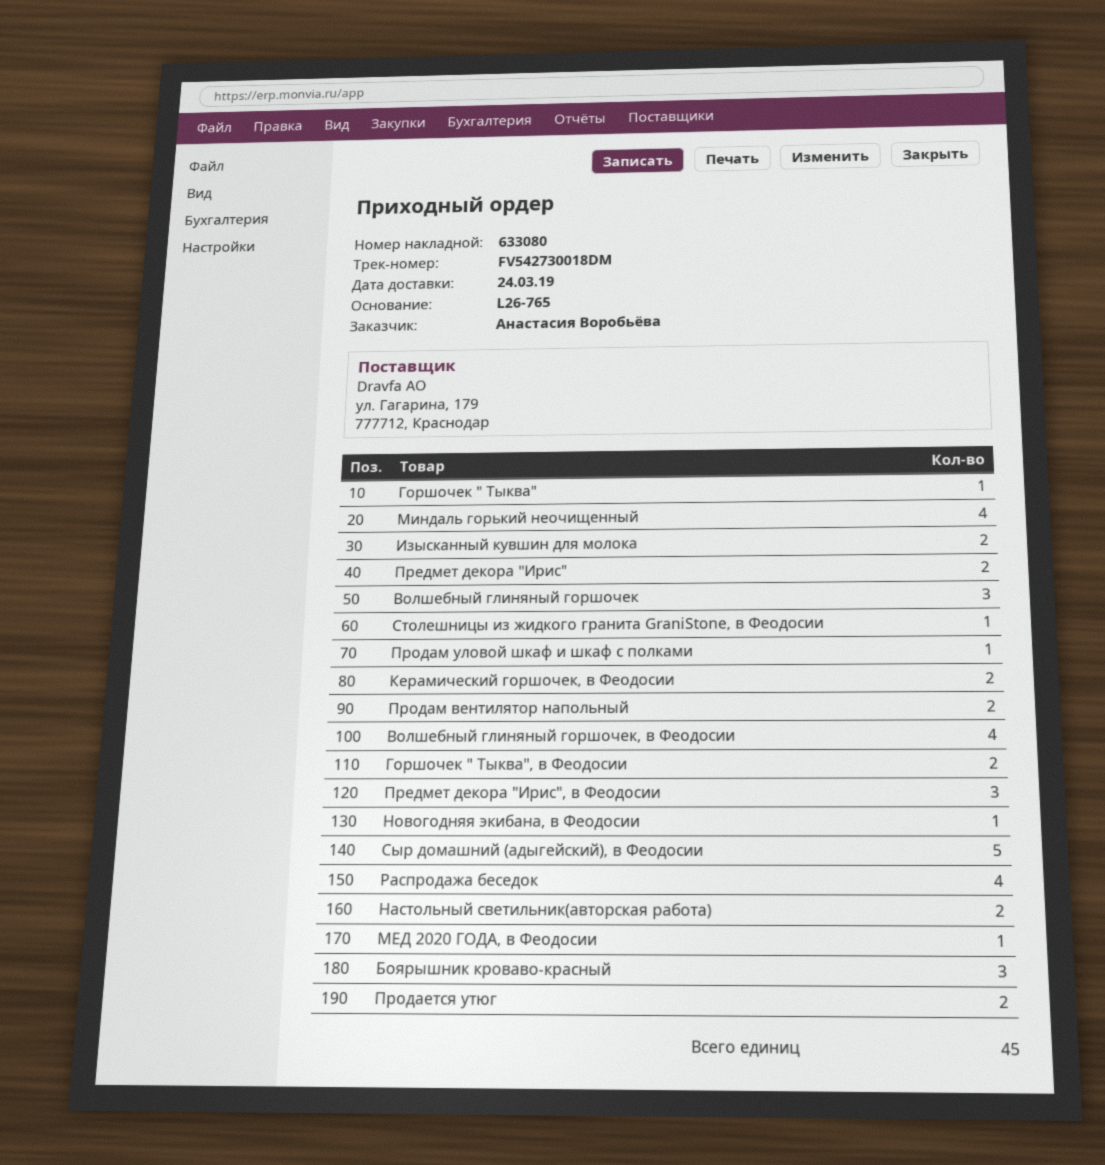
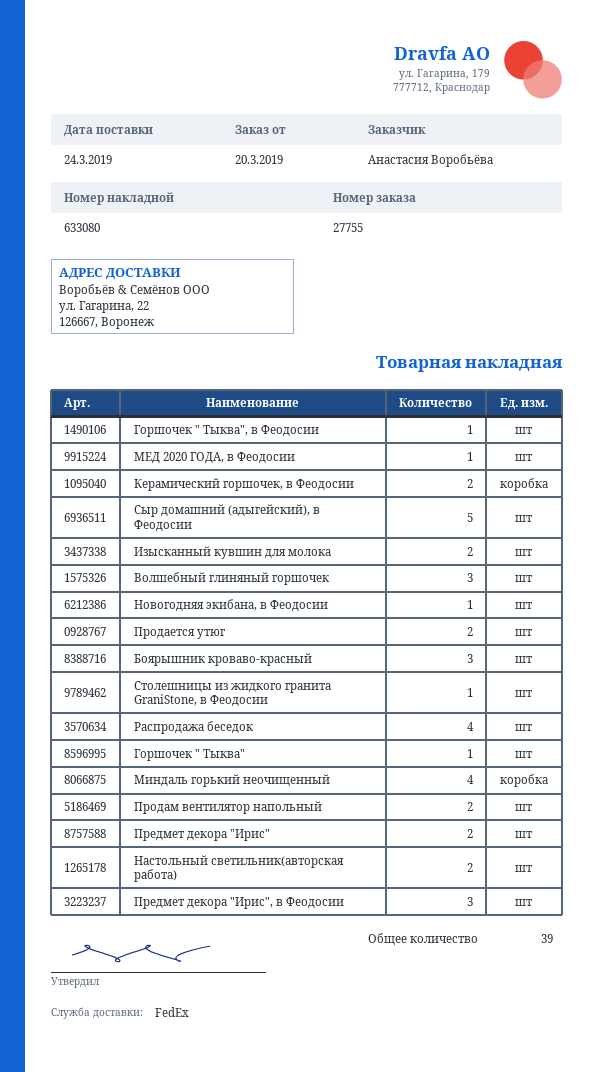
Продам уловой шкаф и шкаф с полками: 1 -> none
Волшебный глиняный горшочек, в Феодосии: 4 -> none
Горшочек " Тыква", в Феодосии: 2 -> 1
total quantity: 45 -> 39

